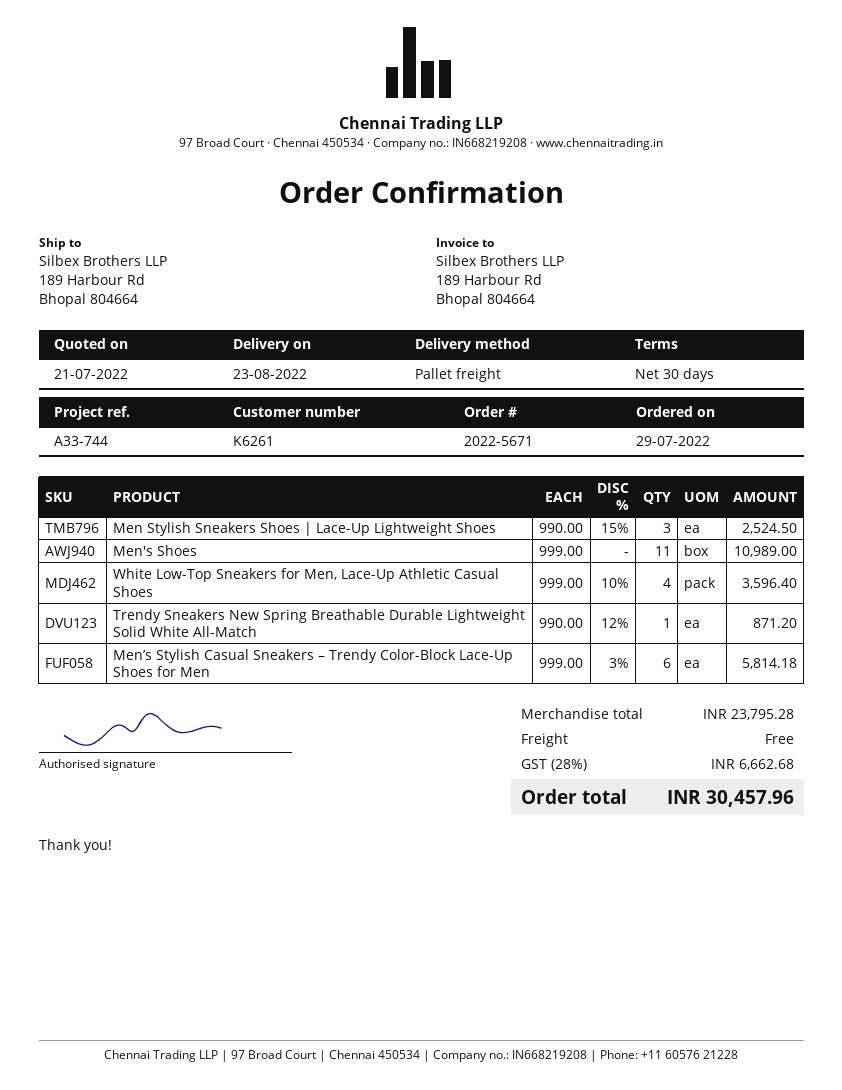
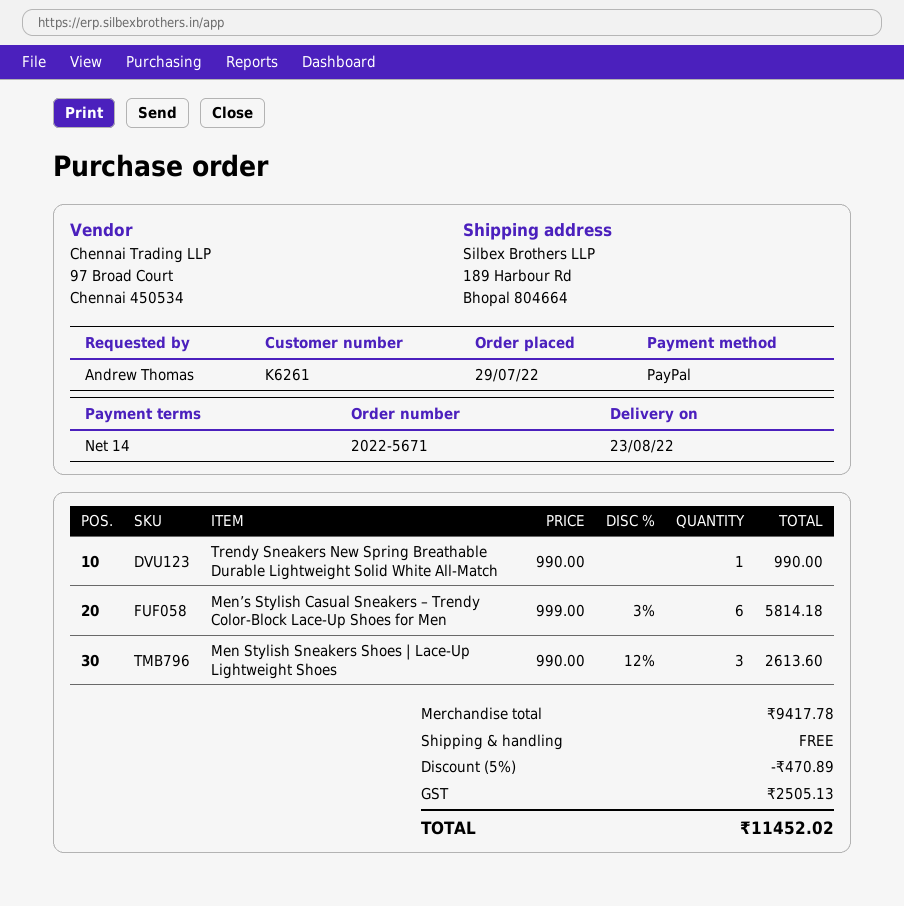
payment terms: 30 days -> 14 days
Men Stylish Sneakers Shoes | Lace-Up Lightweight Shoes: 3 x 990.00 - 15% = 2524.50 -> 3 x 990.00 - 12% = 2613.60
Men's Shoes: 11 x 999.00 = 10989.00 -> none
White Low-Top Sneakers for Men, Lace-Up Athletic Casual Shoes: 4 x 999.00 - 10% = 3596.40 -> none
Trendy Sneakers New Spring Breathable Durable Lightweight Solid White All-Match: 1 x 990.00 - 12% = 871.20 -> 1 x 990.00 = 990.00
subtotal: 23795.28 -> 9417.78
discount: none -> 5% = 470.89
tax: 6662.68 -> 2505.13
total: 30457.96 -> 11452.02

